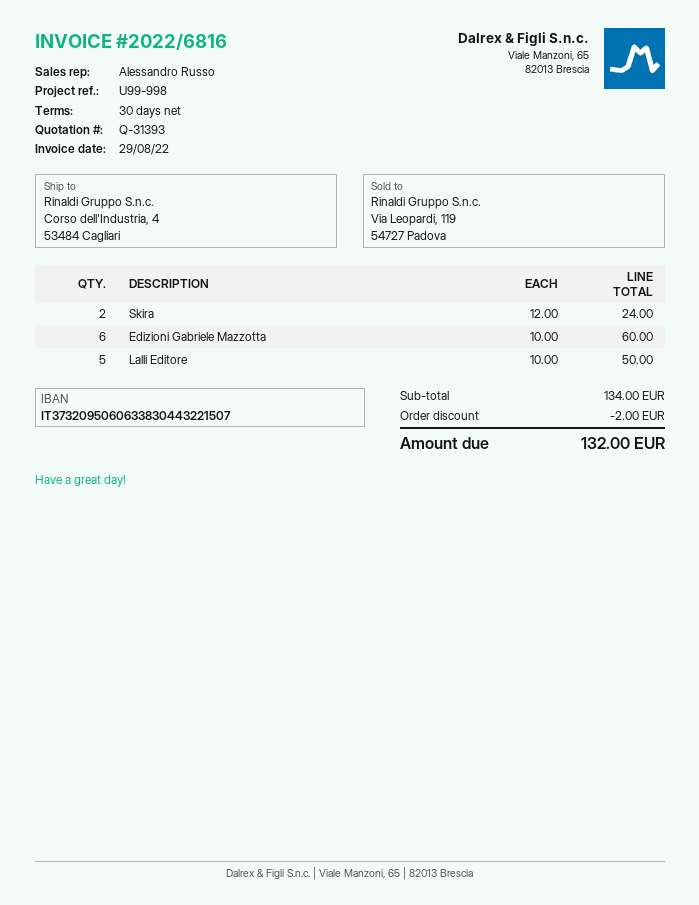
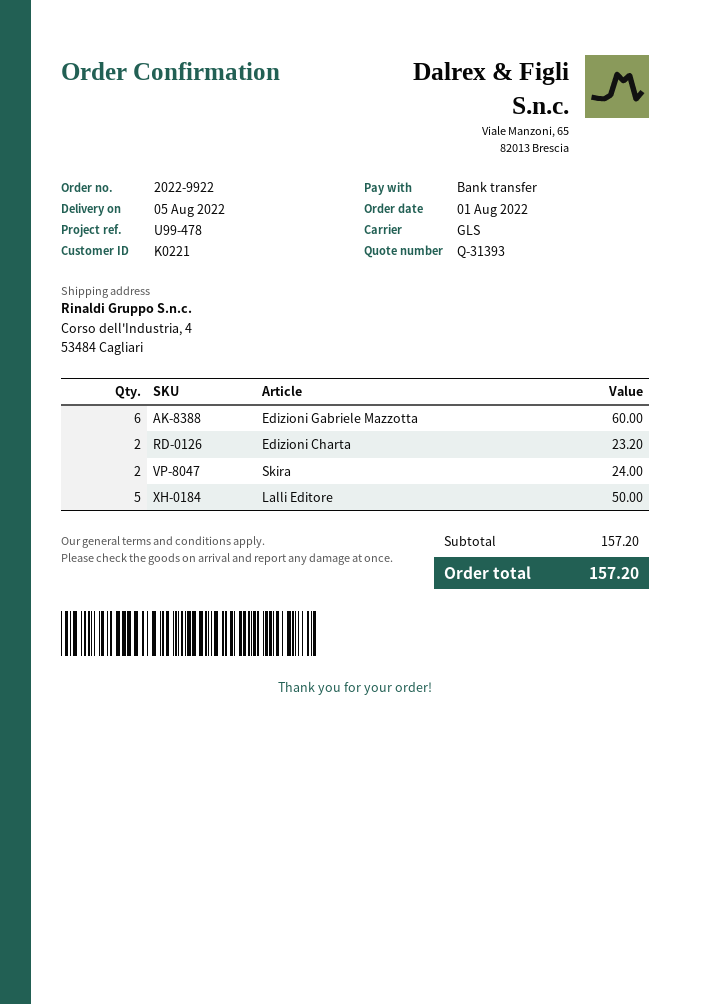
reference: U99-998 -> U99-478
Edizioni Charta: none -> 2 for 23.20
subtotal: 134.00 -> 157.20
discount: 2.00 -> none
total: 132.00 -> 157.20

